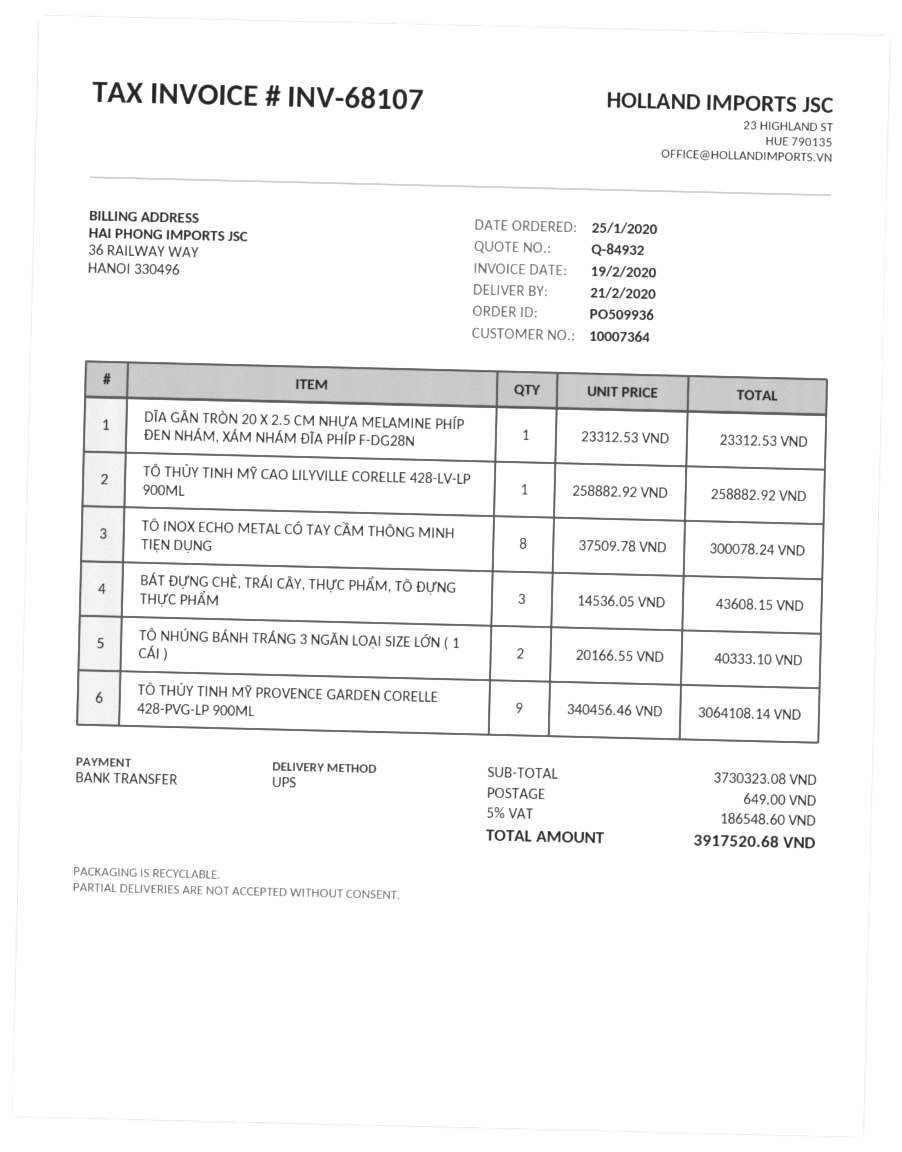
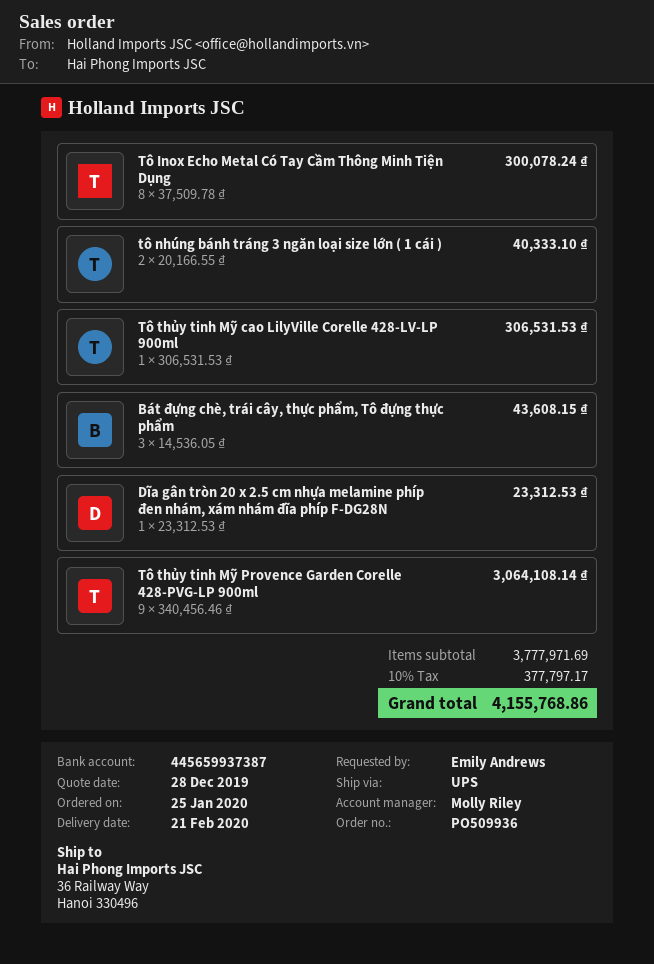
TÔ THỦY TINH MỸ CAO LILYVILLE CORELLE 428-LV-LP 900ML: 1 x 258882.92 = 258882.92 -> 1 x 306531.53 = 306531.53
subtotal: 3730323.08 -> 3777971.69
shipping: 649.00 -> none
tax: 5% = 186548.60 -> 10% = 377797.17
total: 3917520.68 -> 4155768.86

